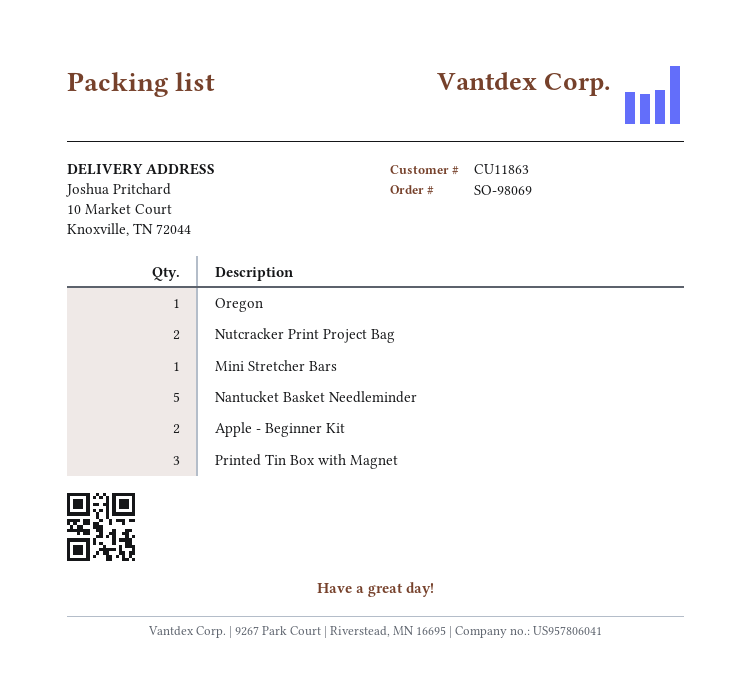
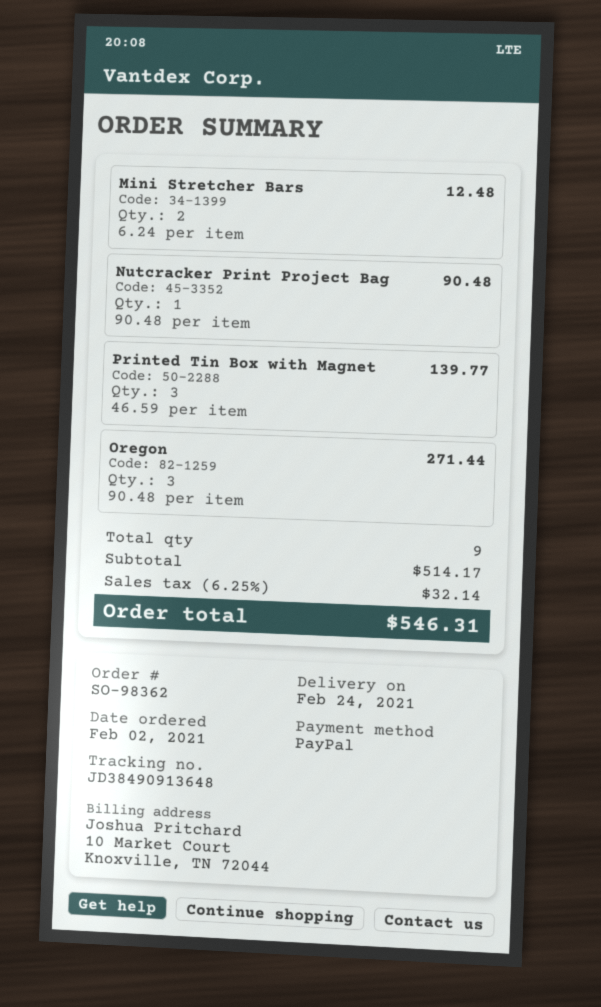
order number: SO-98069 -> SO-98362
Oregon: 1 -> 3
Nutcracker Print Project Bag: 2 -> 1
Mini Stretcher Bars: 1 -> 2
Nantucket Basket Needleminder: 5 -> none
Apple - Beginner Kit: 2 -> none

